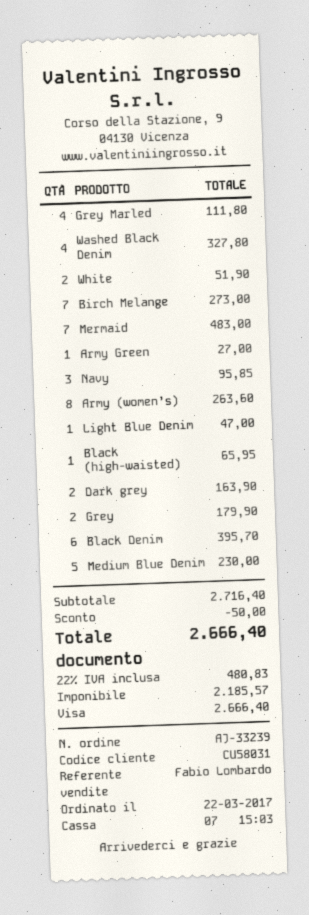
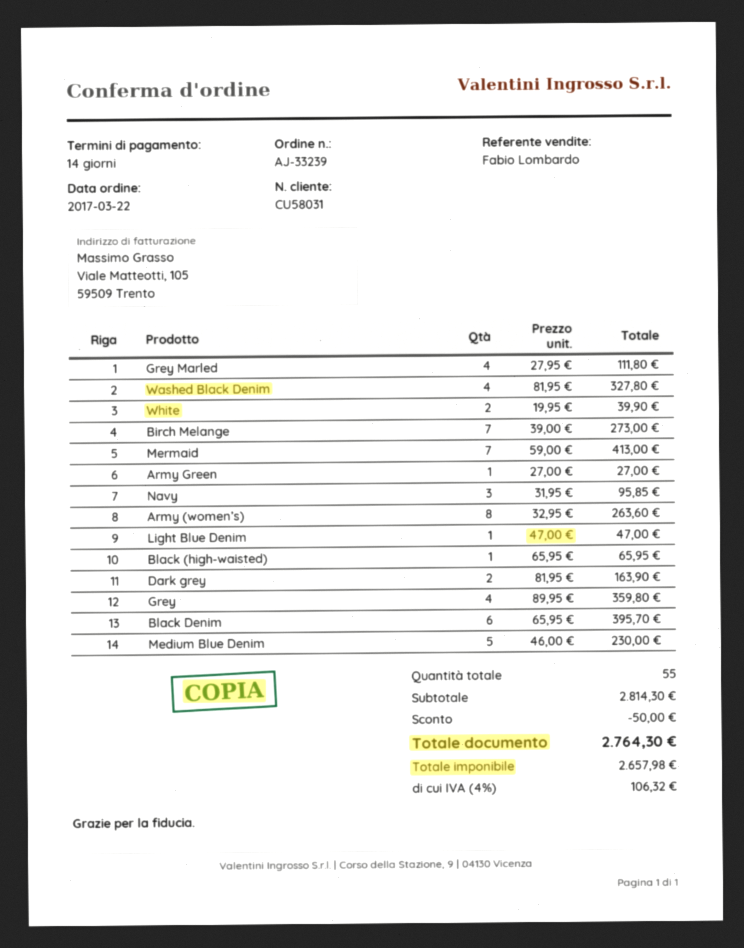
White: 2 for 51.90 -> 2 for 39.90
Mermaid: 7 for 483.00 -> 7 for 413.00
Grey: 2 for 179.90 -> 4 for 359.80
subtotal: 2716.40 -> 2814.30
net: 2185.57 -> 2657.98
tax: 22% = 480.83 -> 4% = 106.32
total: 2666.40 -> 2764.30

